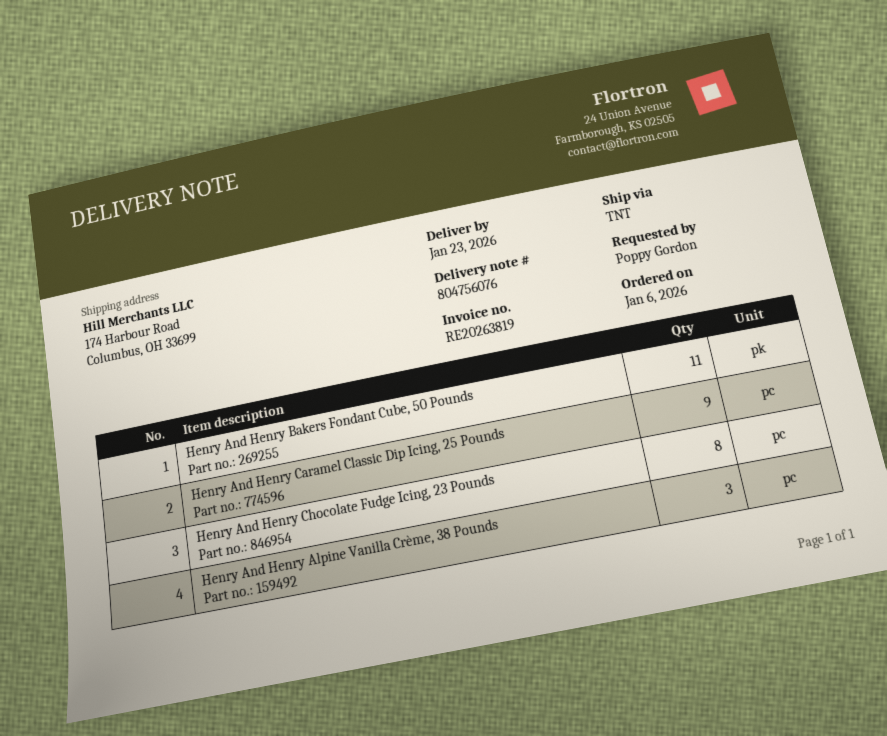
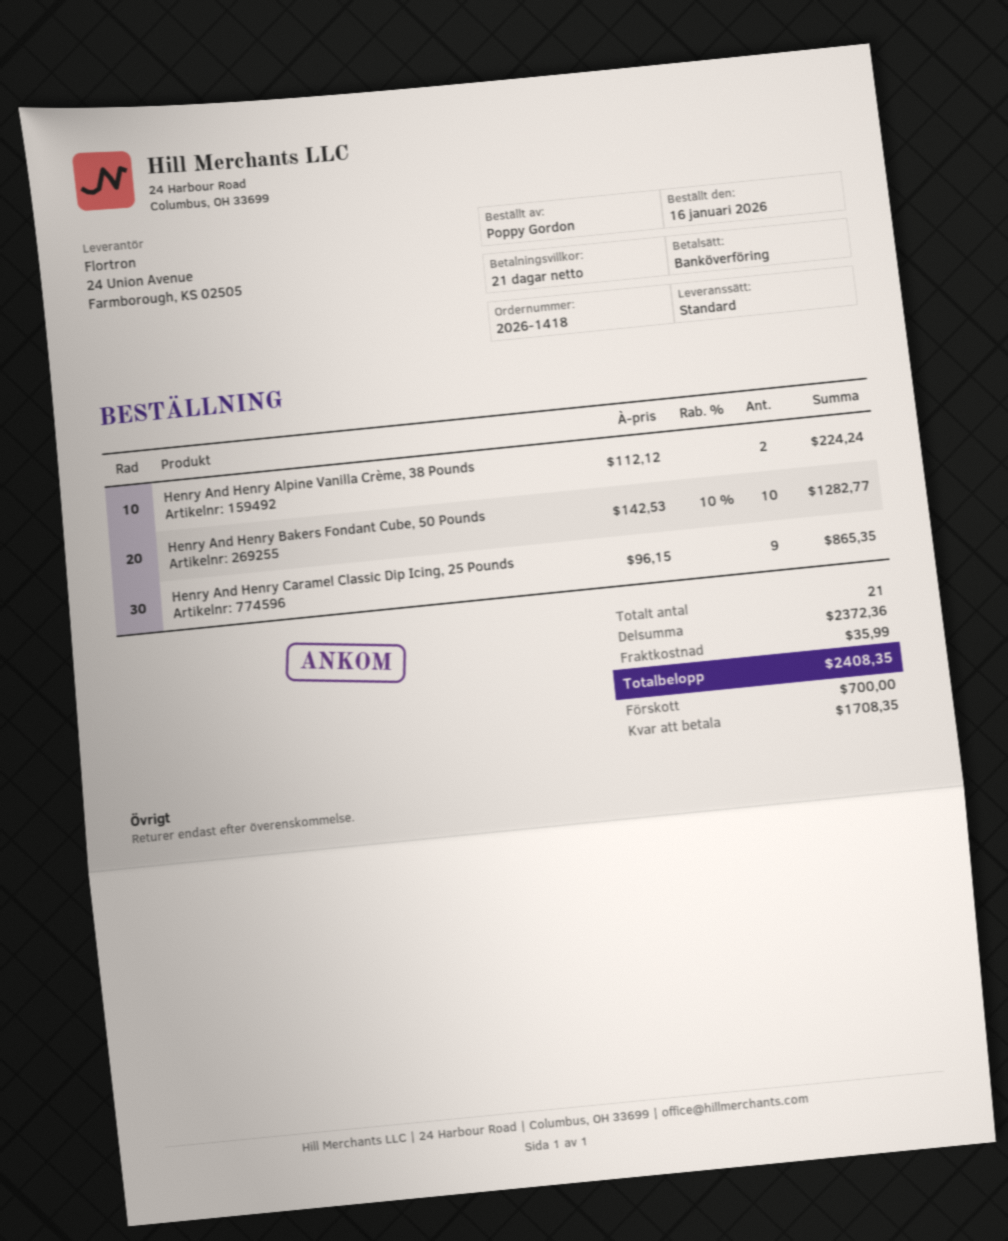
order date: 2026-01-06 -> 2026-01-16
shipping method: TNT -> standard
Henry And Henry Bakers Fondant Cube, 50 Pounds: 11 -> 10
Henry And Henry Chocolate Fudge Icing, 23 Pounds: 8 -> none
Henry And Henry Alpine Vanilla Crème, 38 Pounds: 3 -> 2

